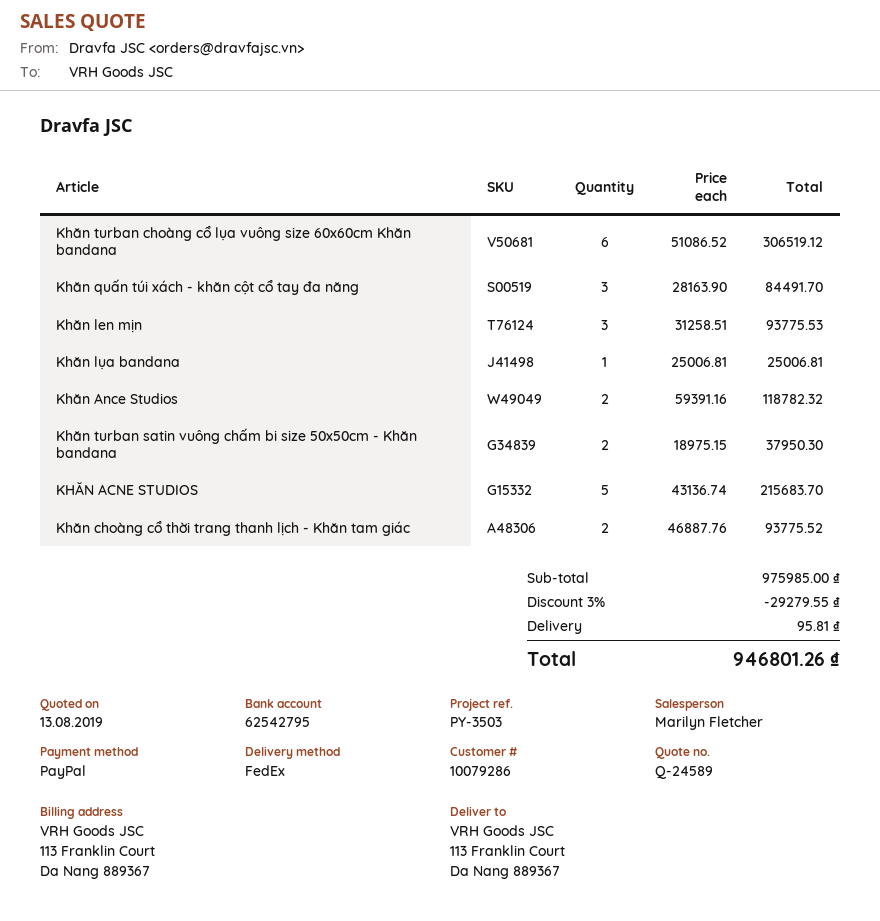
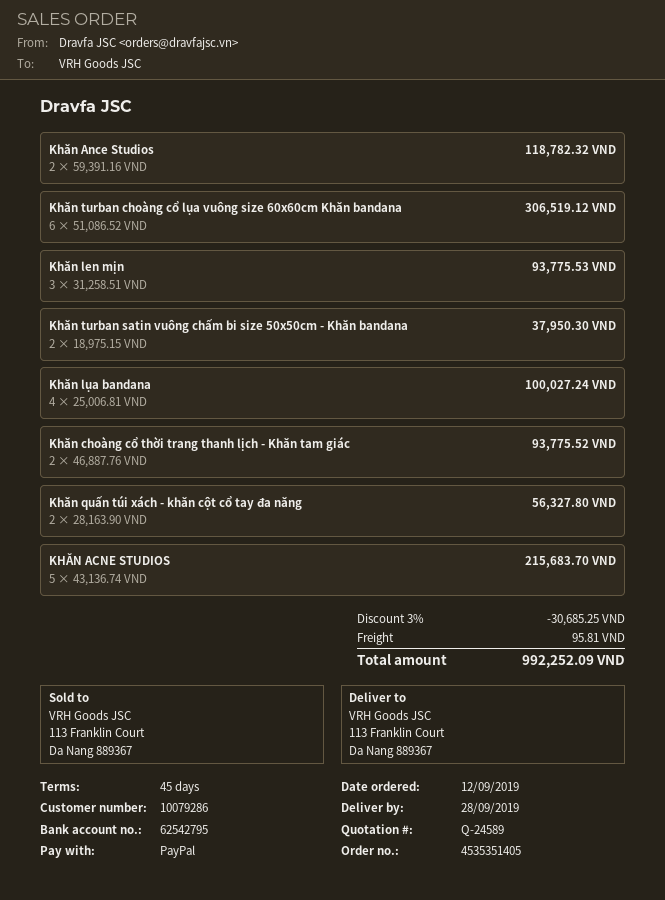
Khăn quấn túi xách - khăn cột cổ tay đa năng: 3 x 28163.90 = 84491.70 -> 2 x 28163.90 = 56327.80
Khăn lụa bandana: 1 x 25006.81 = 25006.81 -> 4 x 25006.81 = 100027.24
discount: 3% = 29279.55 -> 3% = 30685.25
total: 946801.26 -> 992252.09

